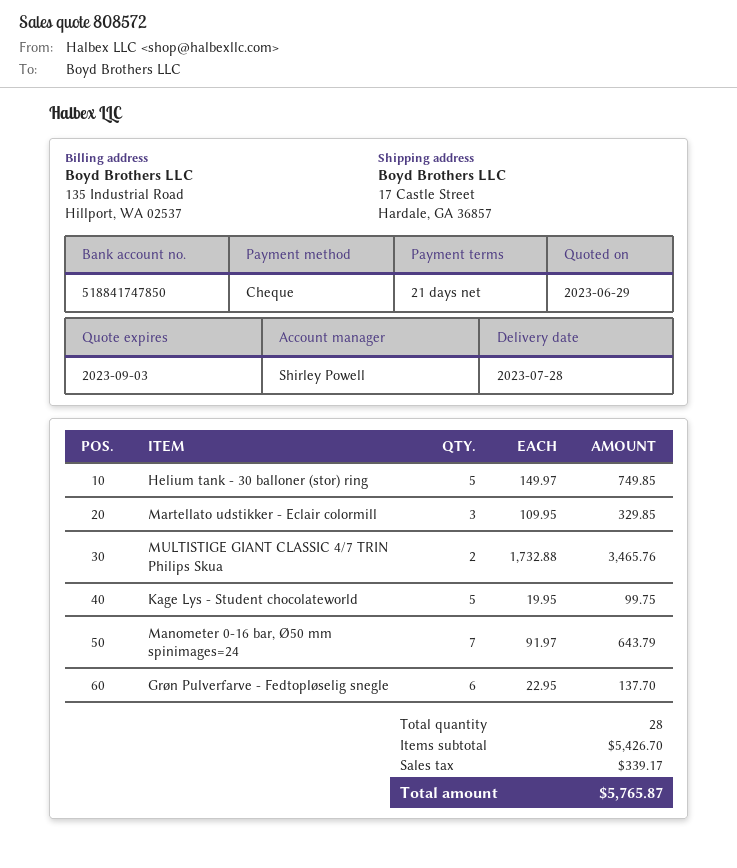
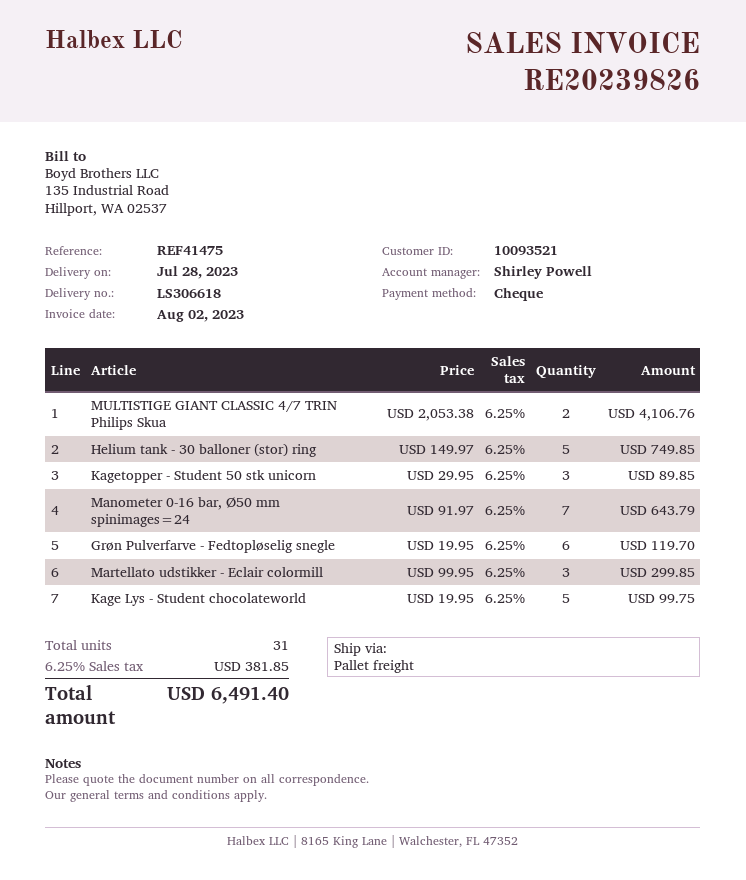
Martellato udstikker - Eclair colormill: 3 x 109.95 = 329.85 -> 3 x 99.95 = 299.85
MULTISTIGE GIANT CLASSIC 4/7 TRIN Philips Skua: 2 x 1732.88 = 3465.76 -> 2 x 2053.38 = 4106.76
Grøn Pulverfarve - Fedtopløselig snegle: 6 x 22.95 = 137.70 -> 6 x 19.95 = 119.70
Kagetopper - Student 50 stk unicorn: none -> 3 x 29.95 = 89.85
total quantity: 28 -> 31
tax: 339.17 -> 381.85
total: 5765.87 -> 6491.40

